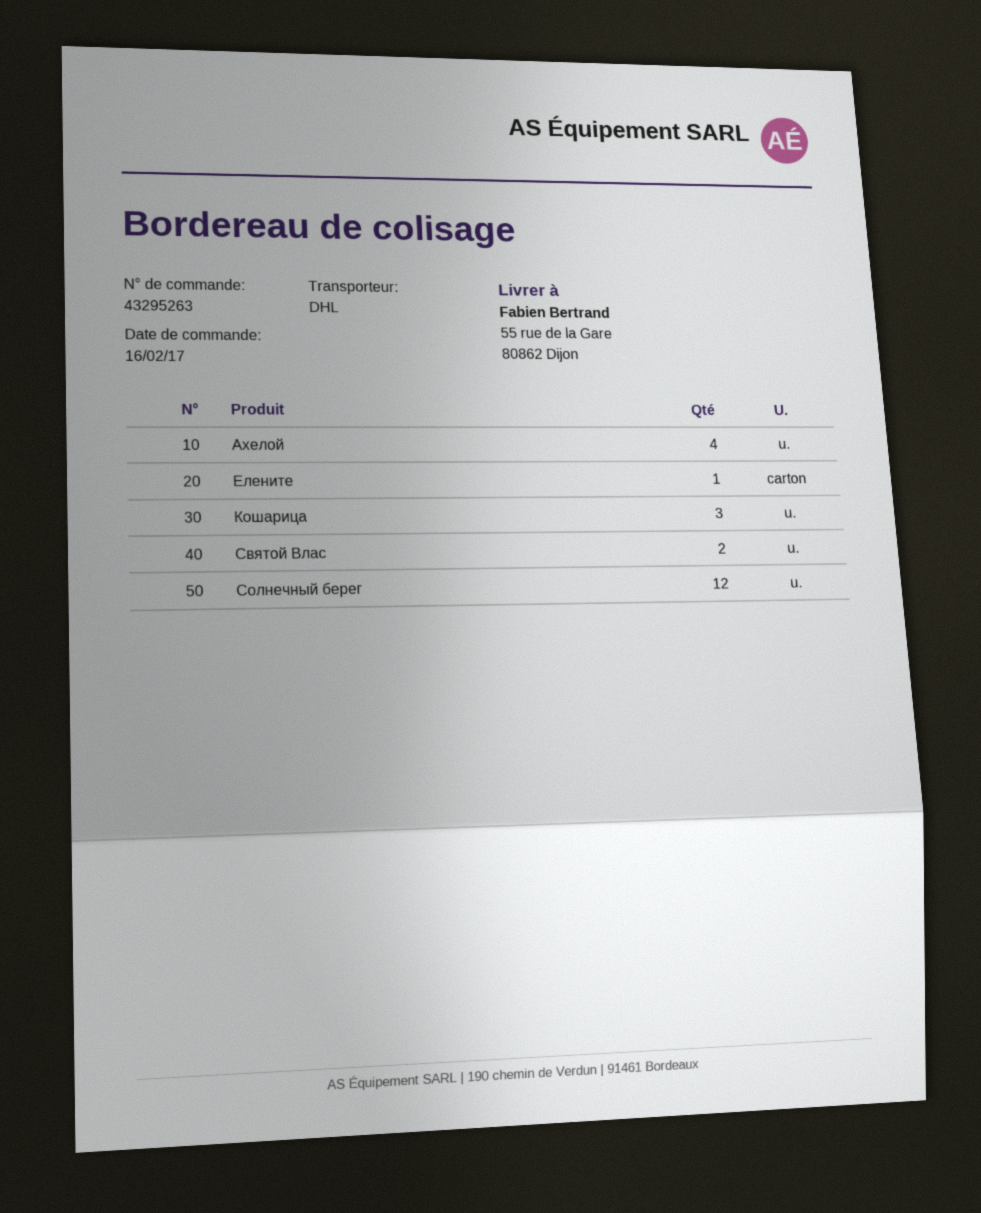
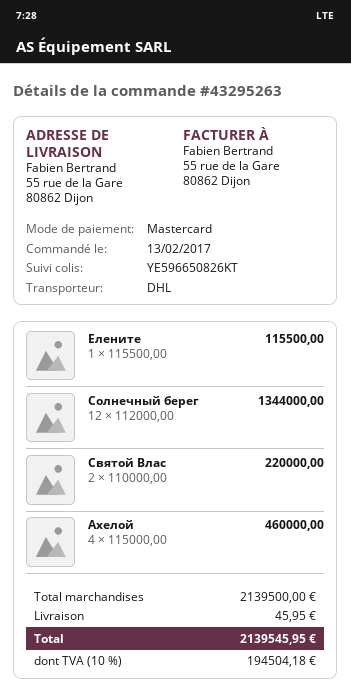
order date: 2017-02-16 -> 2017-02-13
Кошарица: 3 -> none

